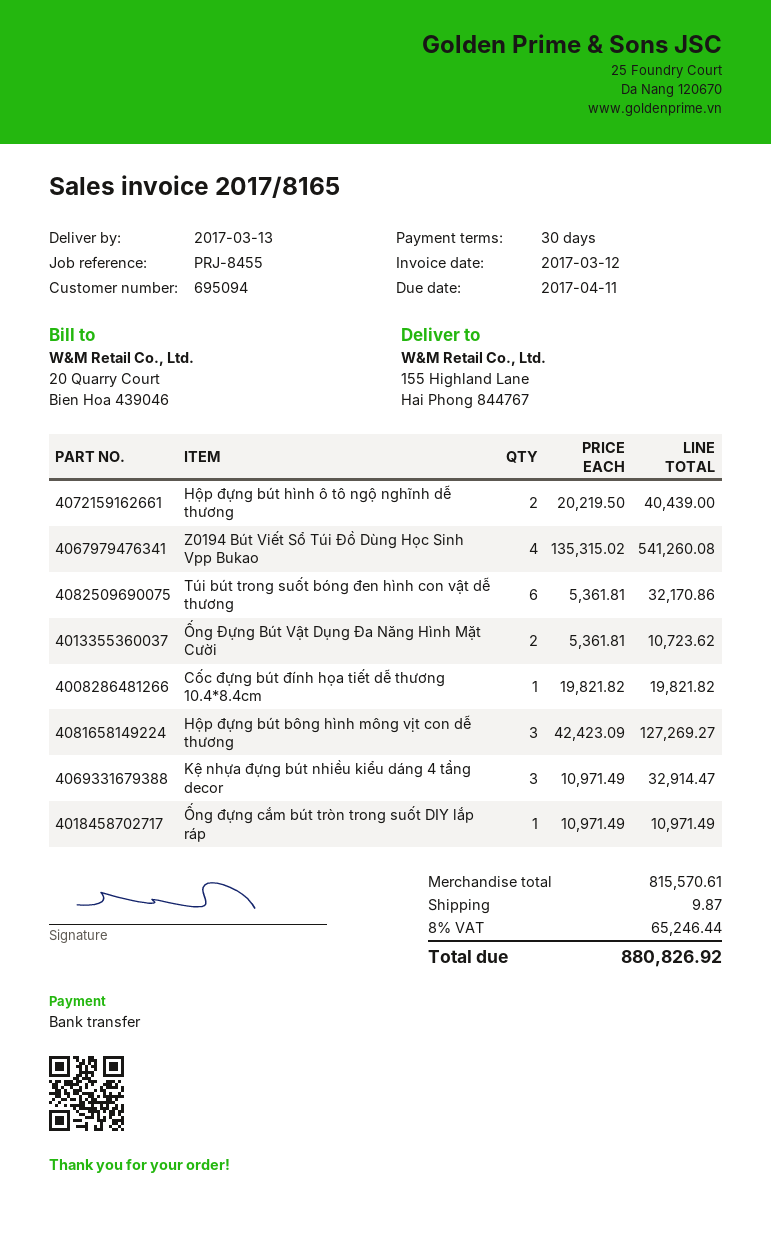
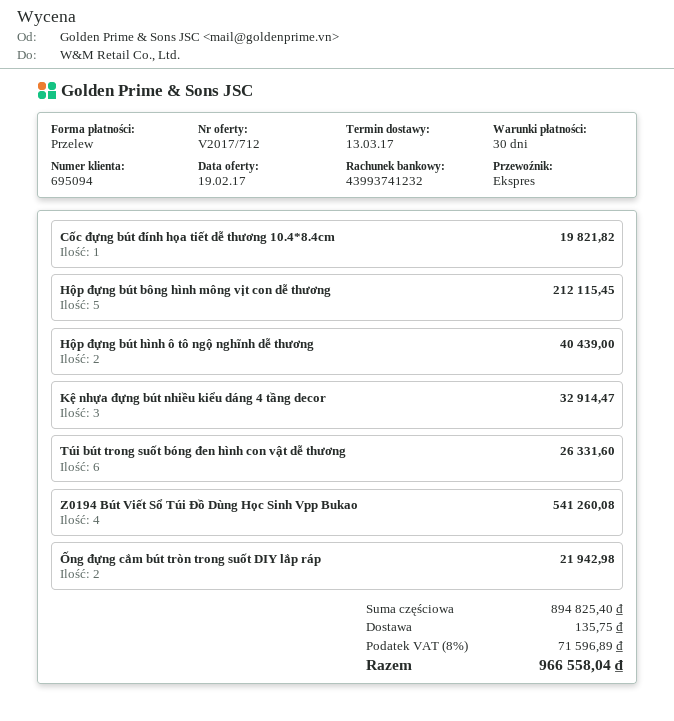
Túi bút trong suốt bóng đen hình con vật dễ thương: 6 for 32170.86 -> 6 for 26331.60
Ống Đựng Bút Vật Dụng Đa Năng Hình Mặt Cười: 2 for 10723.62 -> none
Hộp đựng bút bông hình mông vịt con dễ thương: 3 for 127269.27 -> 5 for 212115.45
Ống đựng cắm bút tròn trong suốt DIY lắp ráp: 1 for 10971.49 -> 2 for 21942.98
subtotal: 815570.61 -> 894825.40
shipping: 9.87 -> 135.75
tax: 8% = 65246.44 -> 8% = 71596.89
total: 880826.92 -> 966558.04

